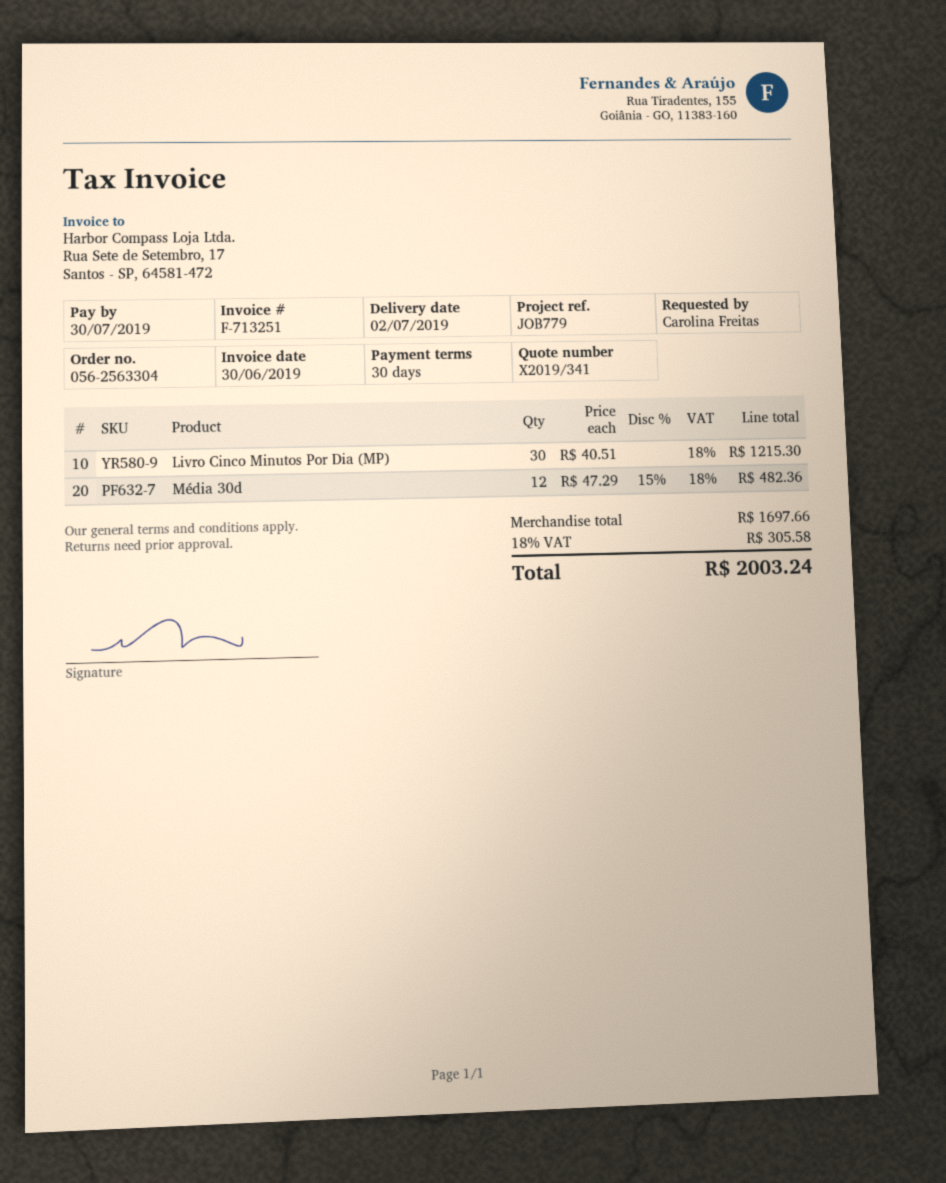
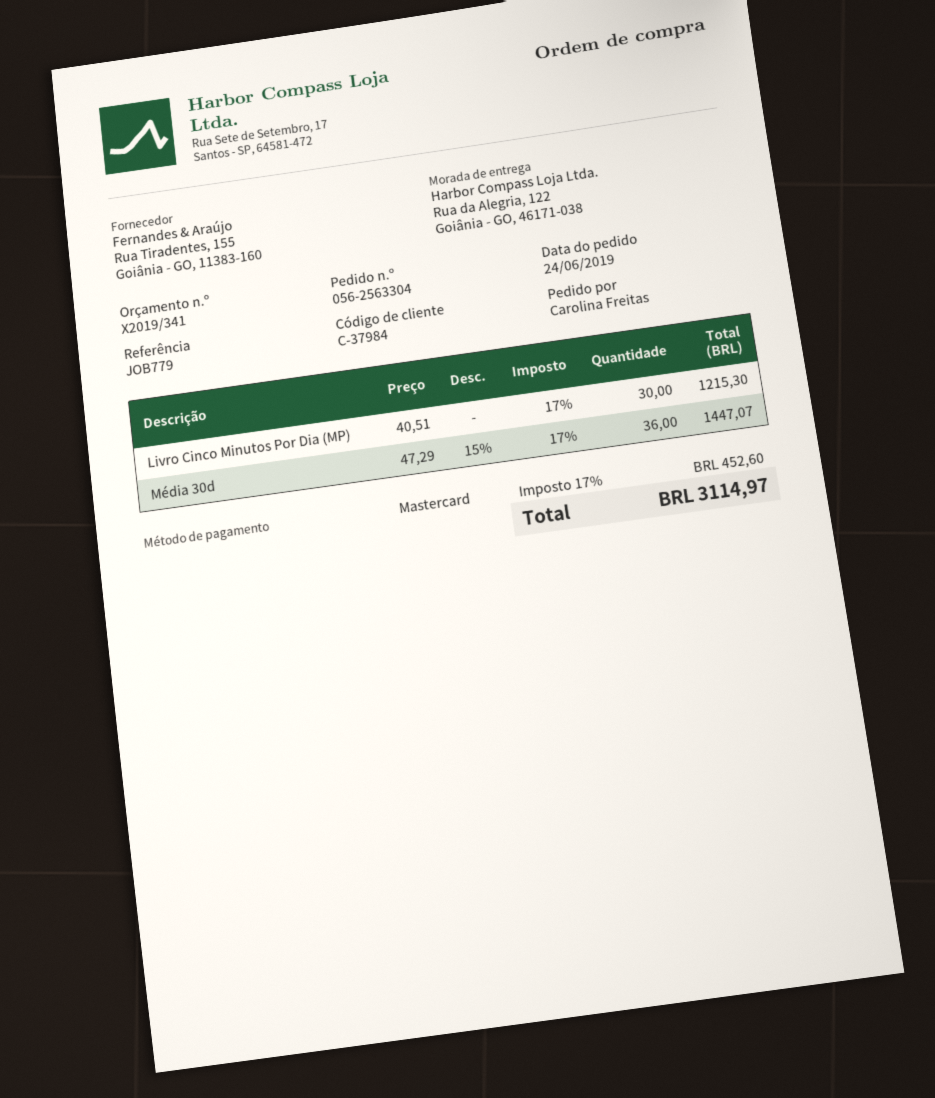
Média 30d: 12 x 47.29 - 15% = 482.36 -> 36 x 47.29 - 15% = 1447.07
tax: 18% = 305.58 -> 17% = 452.60
total: 2003.24 -> 3114.97

